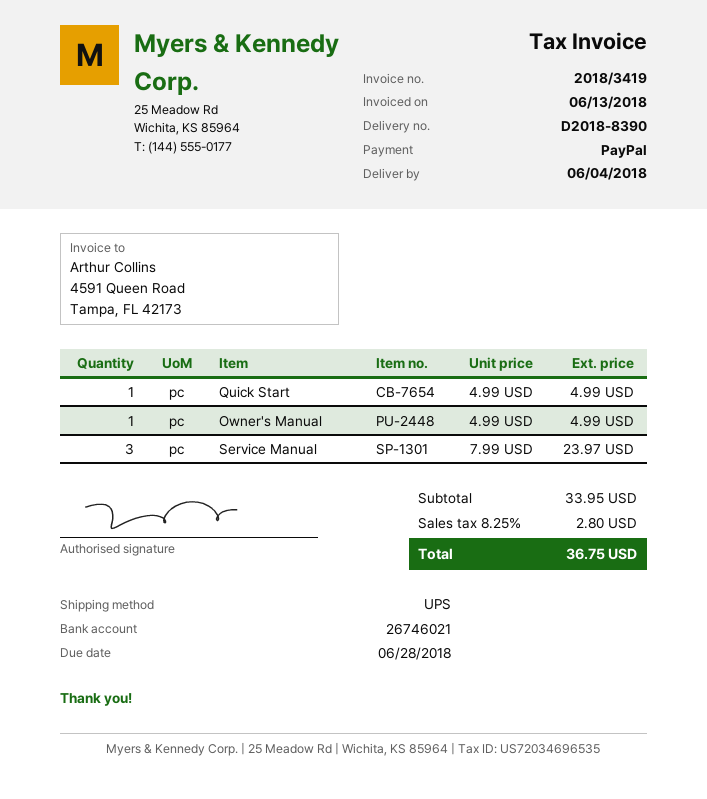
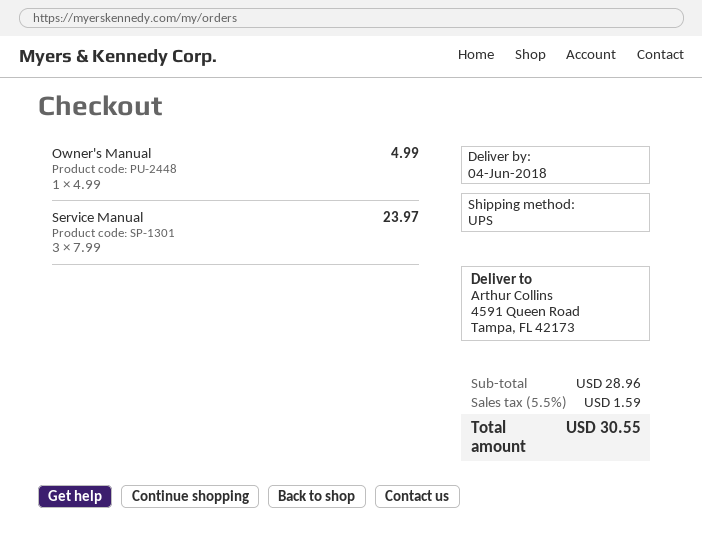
Quick Start: 1 x 4.99 = 4.99 -> none
subtotal: 33.95 -> 28.96
tax: 8.25% = 2.80 -> 5.5% = 1.59
total: 36.75 -> 30.55

